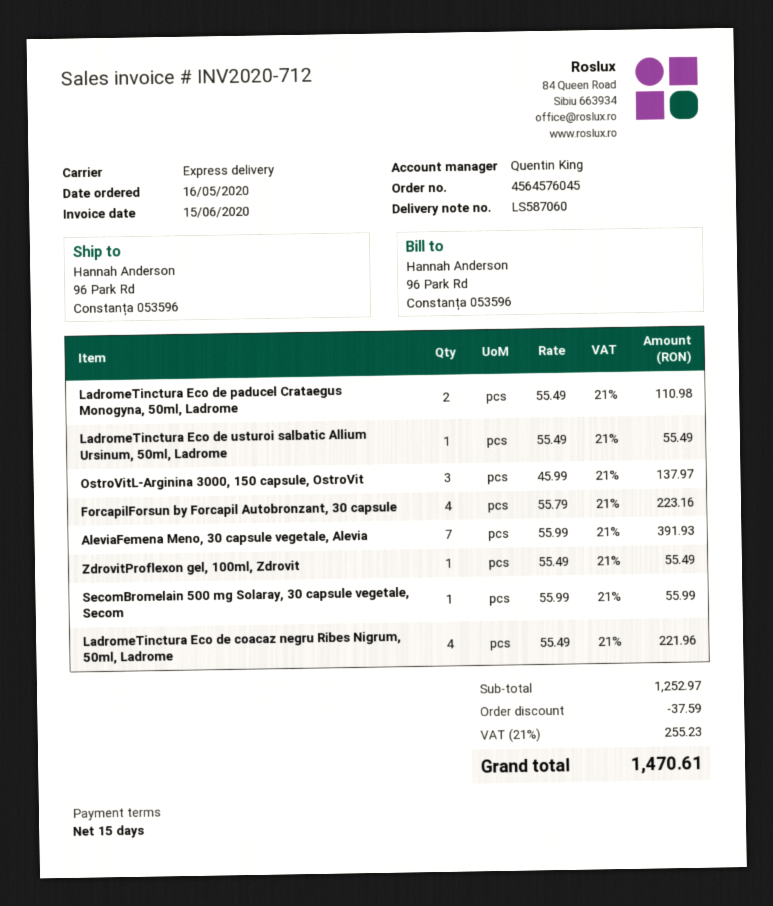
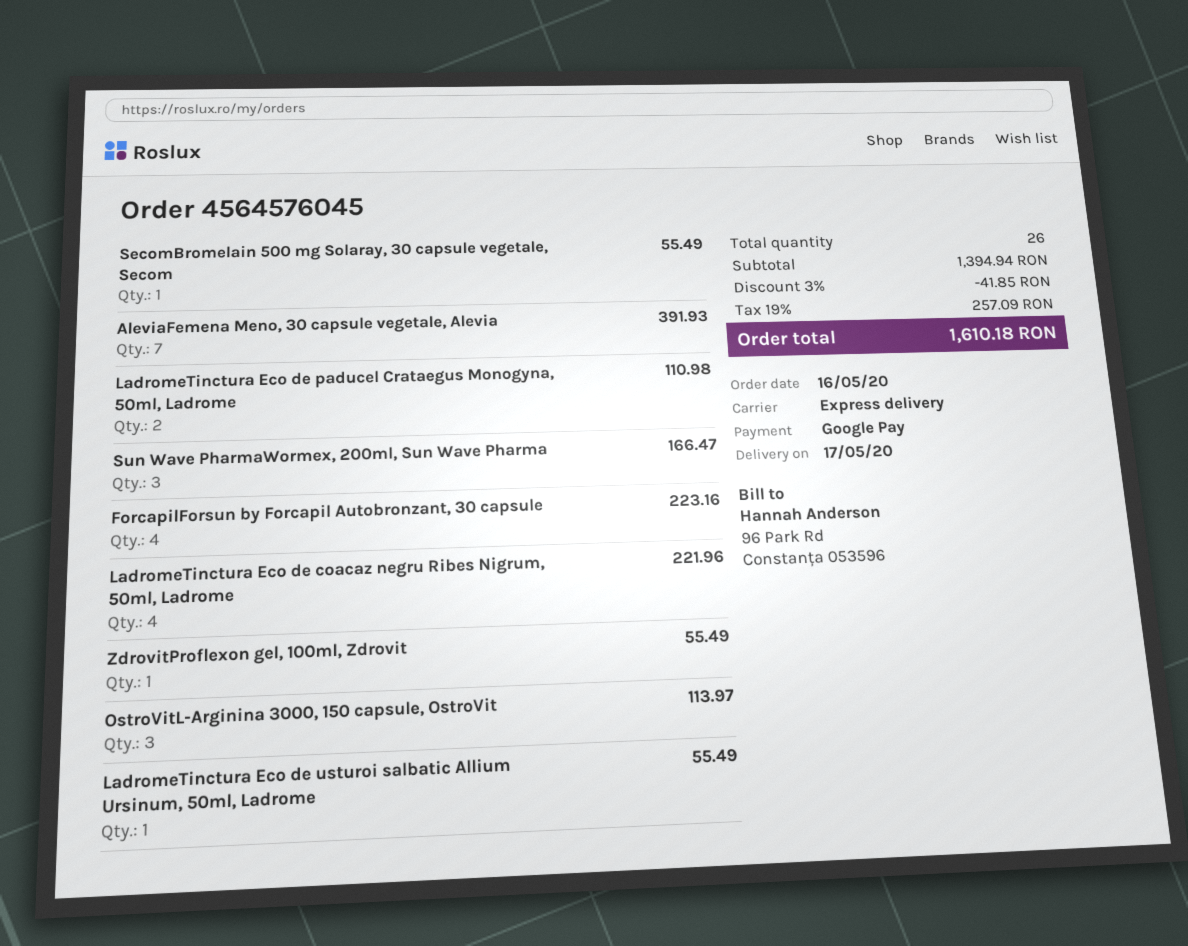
OstroVitL-Arginina 3000, 150 capsule, OstroVit: 3 for 137.97 -> 3 for 113.97
SecomBromelain 500 mg Solaray, 30 capsule vegetale, Secom: 1 for 55.99 -> 1 for 55.49
Sun Wave PharmaWormex, 200ml, Sun Wave Pharma: none -> 3 for 166.47
subtotal: 1252.97 -> 1394.94
discount: 37.59 -> 41.85
tax: 21% = 255.23 -> 19% = 257.09
total: 1470.61 -> 1610.18

